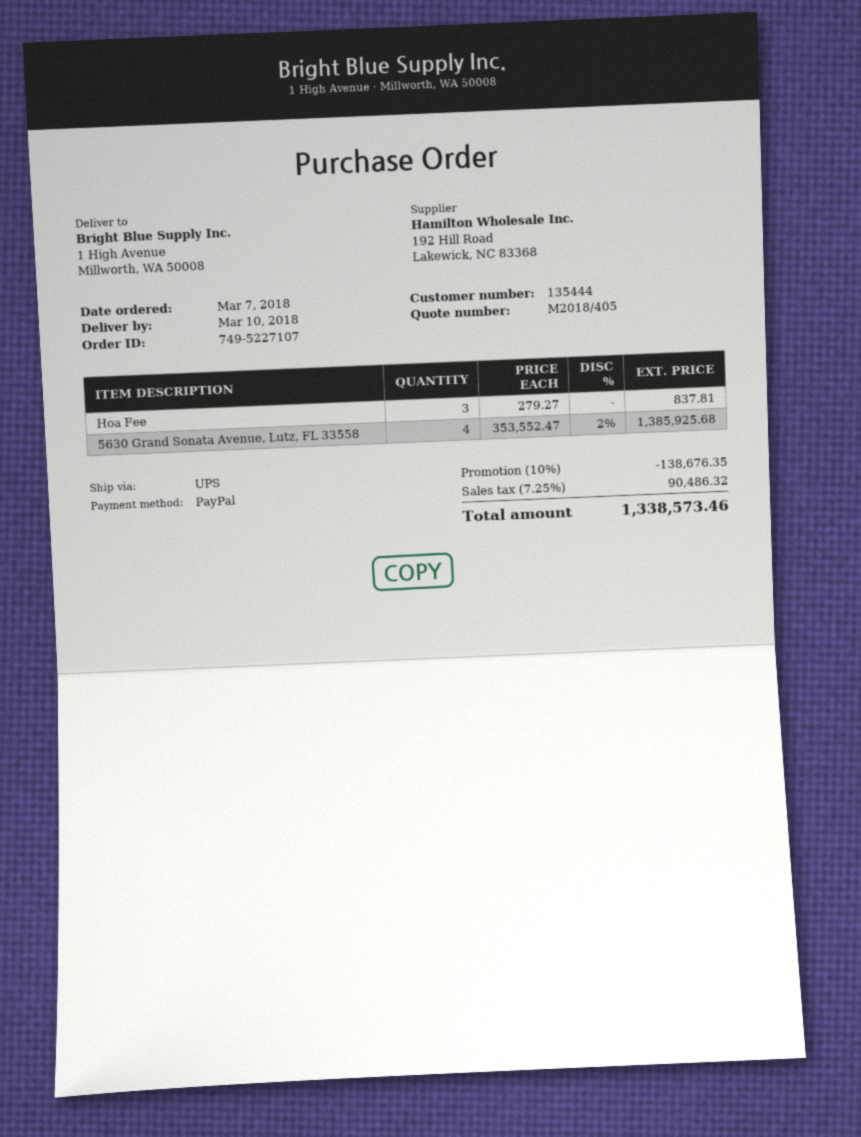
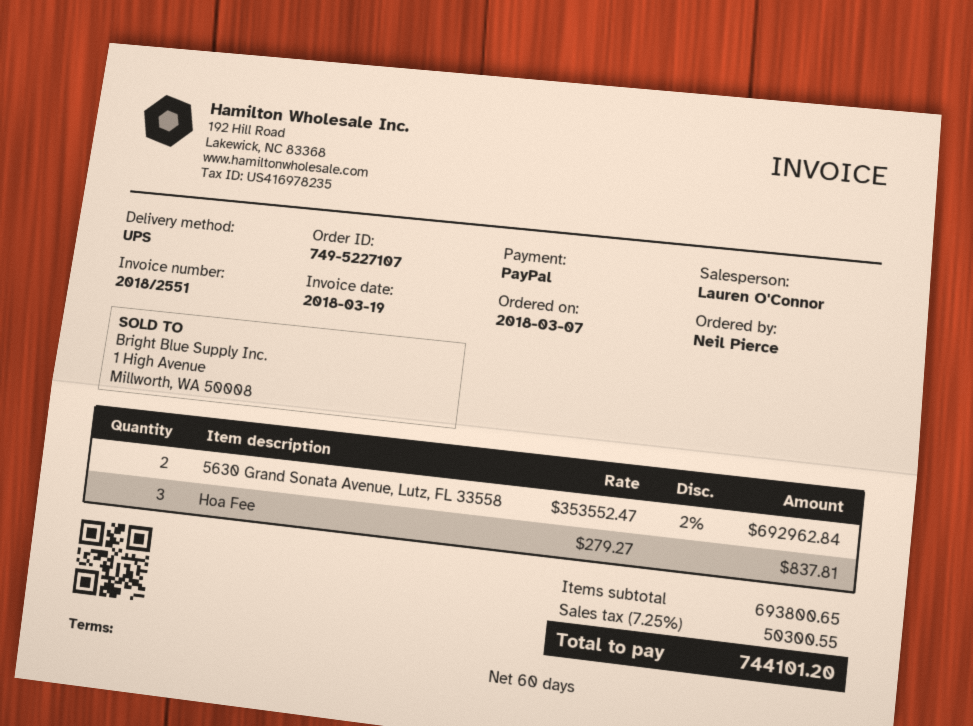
5630 Grand Sonata Avenue, Lutz, FL 33558: 4 x 353552.47 - 2% = 1385925.68 -> 2 x 353552.47 - 2% = 692962.84
discount: 10% = 138676.35 -> none
tax: 7.25% = 90486.32 -> 7.25% = 50300.55
total: 1338573.46 -> 744101.20

